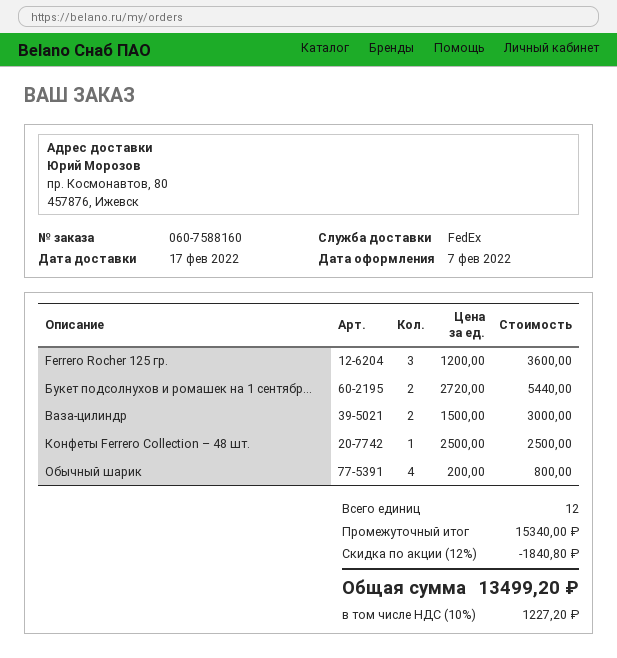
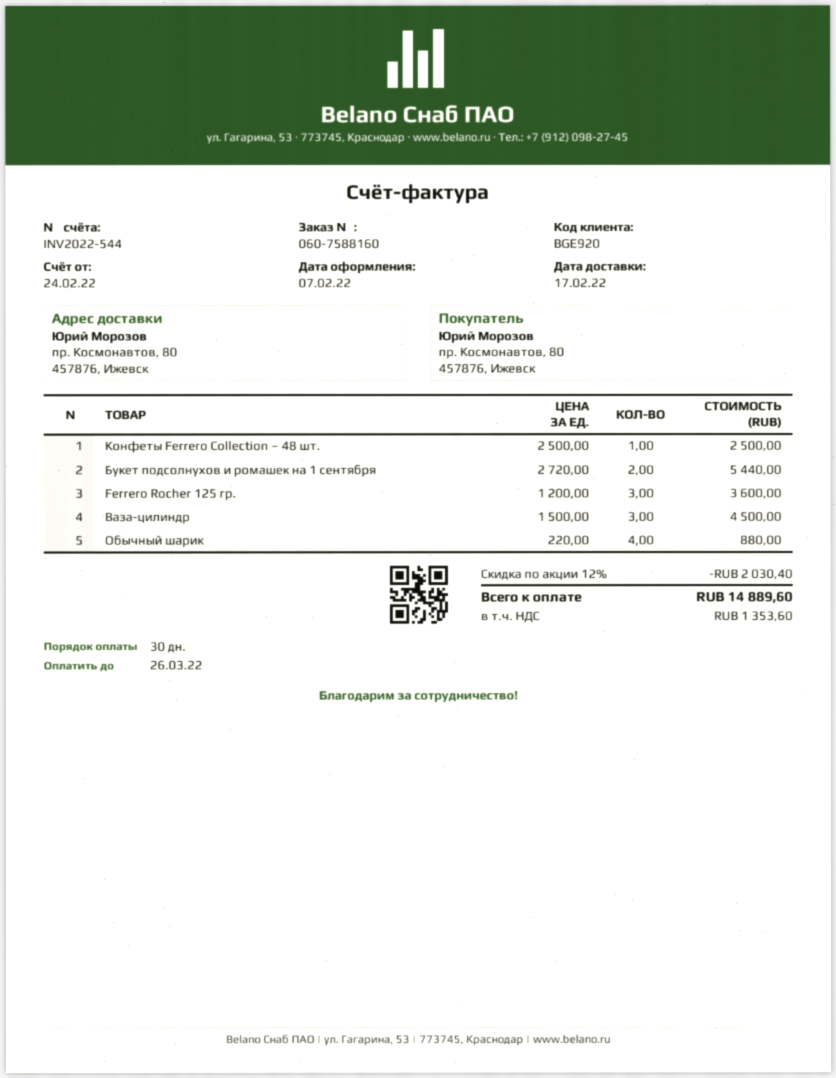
Ваза-цилиндр: 2 x 1500.00 = 3000.00 -> 3 x 1500.00 = 4500.00
Обычный шарик: 4 x 200.00 = 800.00 -> 4 x 220.00 = 880.00
discount: 12% = 1840.80 -> 12% = 2030.40
tax: 1227.20 -> 1353.60
total: 13499.20 -> 14889.60

